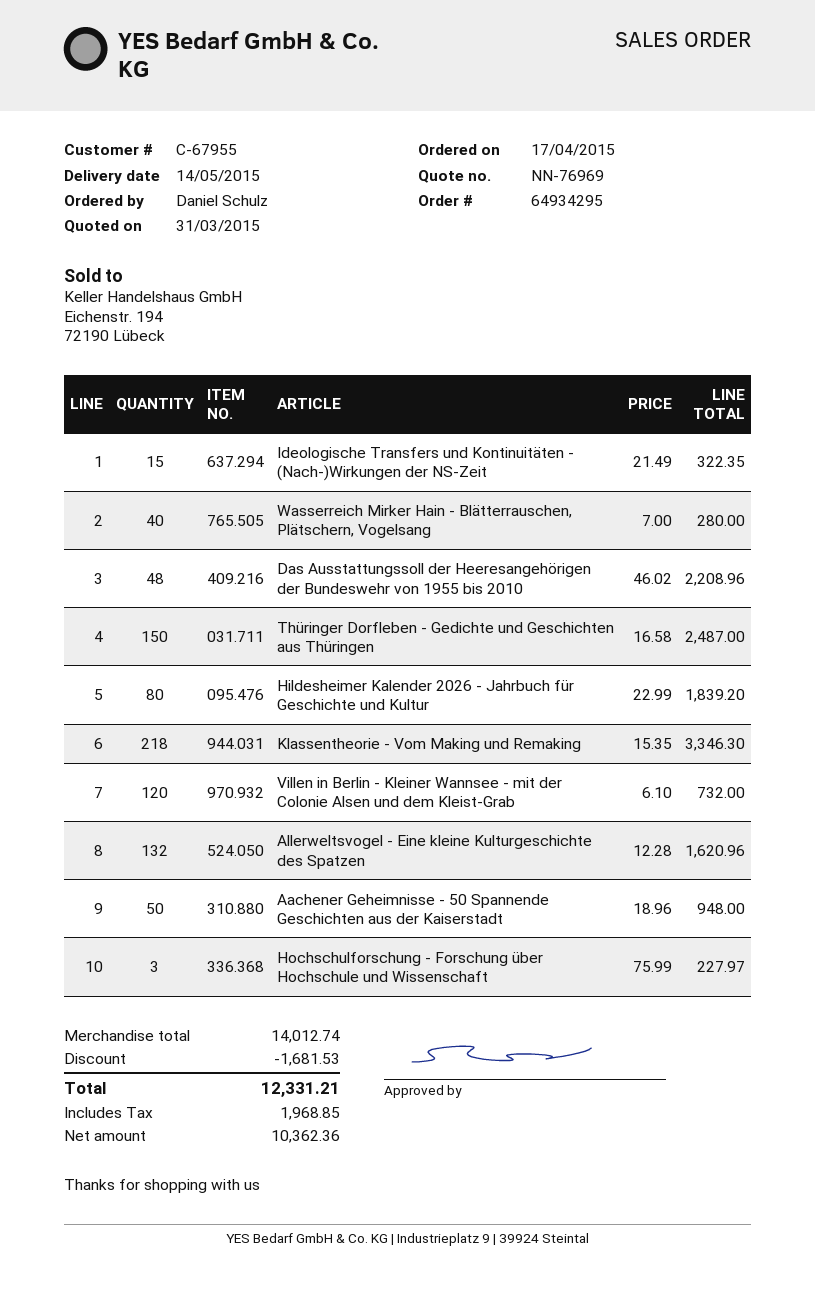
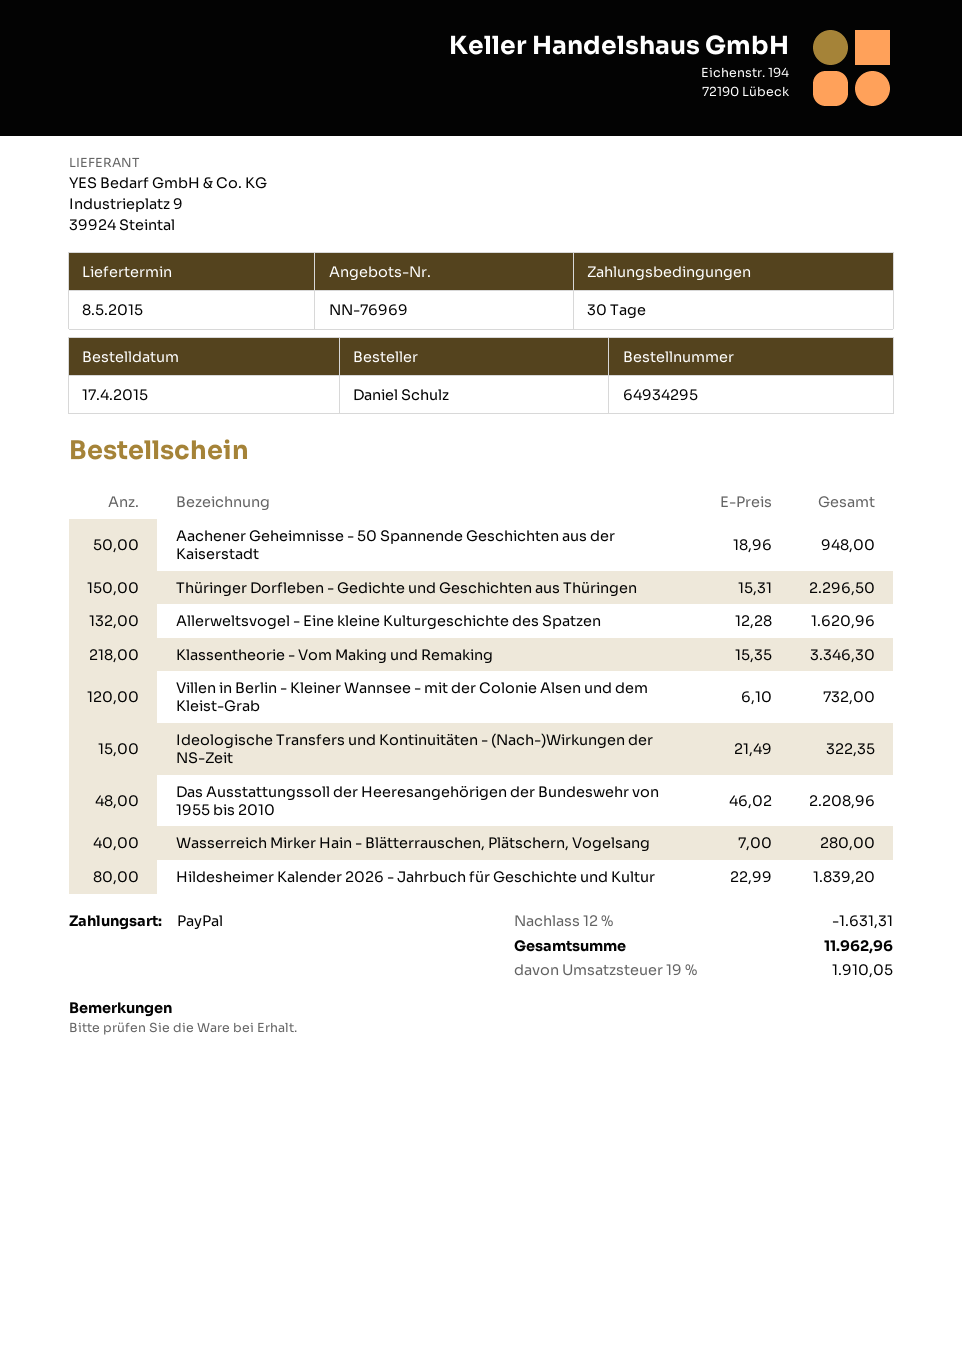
delivery date: 2015-05-14 -> 2015-05-08
Thüringer Dorfleben - Gedichte und Geschichten aus Thüringen: 150 x 16.58 = 2487.00 -> 150 x 15.31 = 2296.50
Hochschulforschung - Forschung über Hochschule und Wissenschaft: 3 x 75.99 = 227.97 -> none
discount: 1681.53 -> 1631.31
tax: 1968.85 -> 1910.05
total: 12331.21 -> 11962.96

